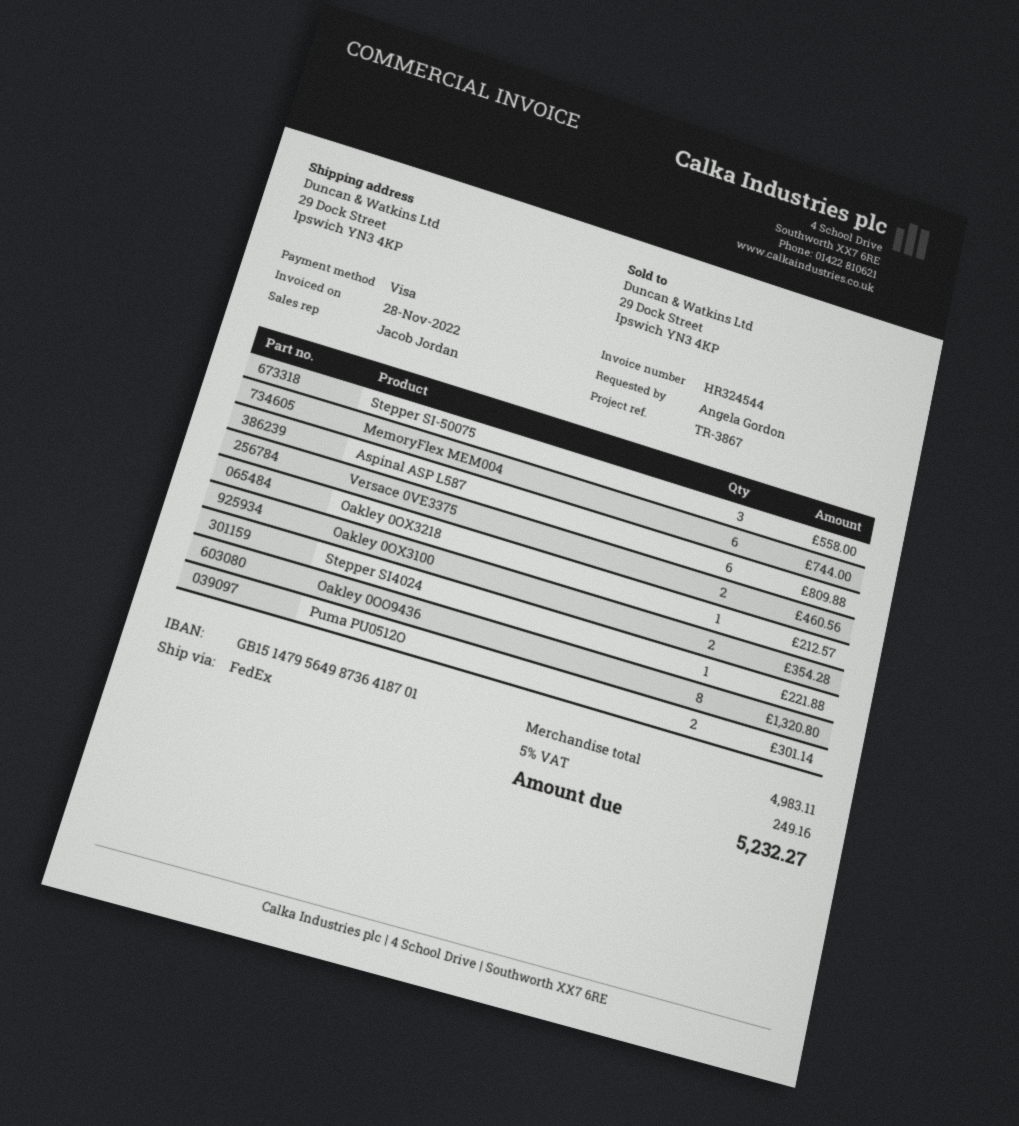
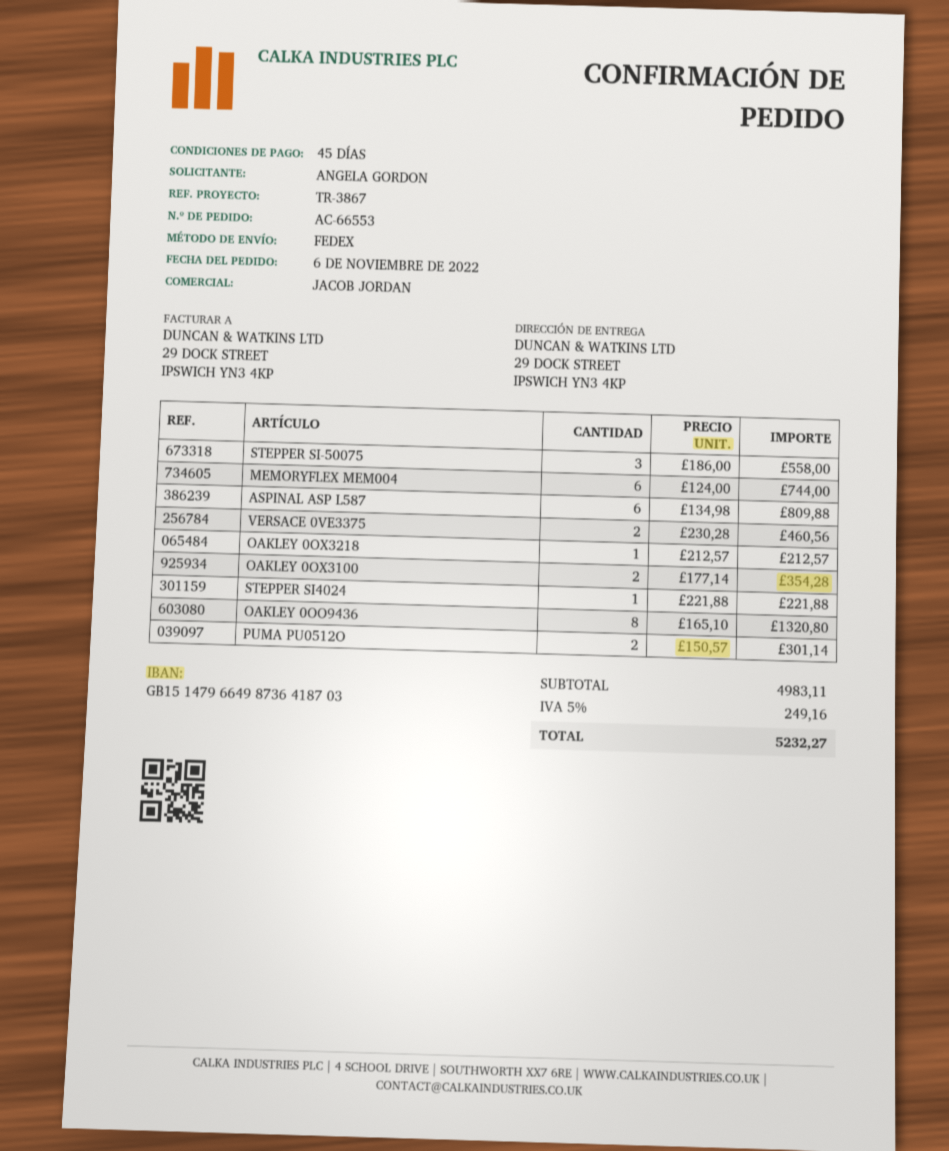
bank account: GB15147956498736418701 -> GB15147966498736418703

